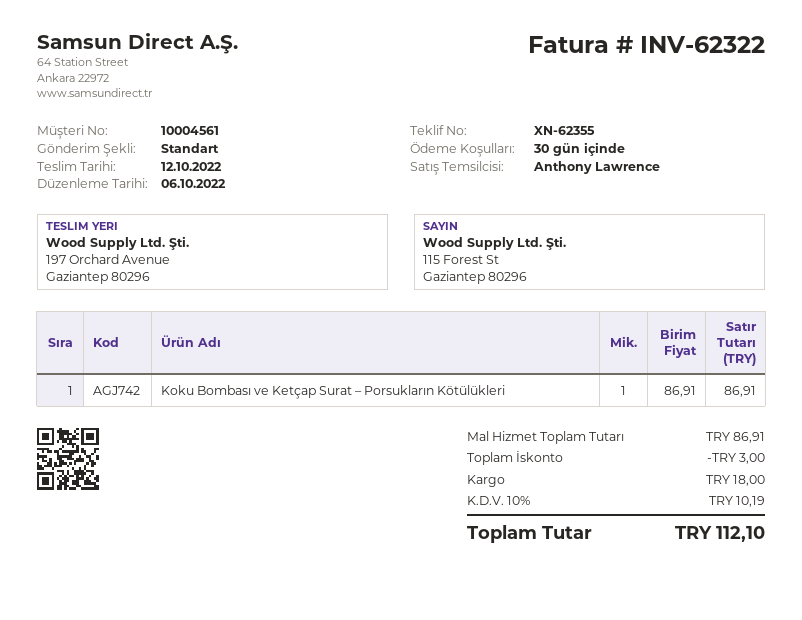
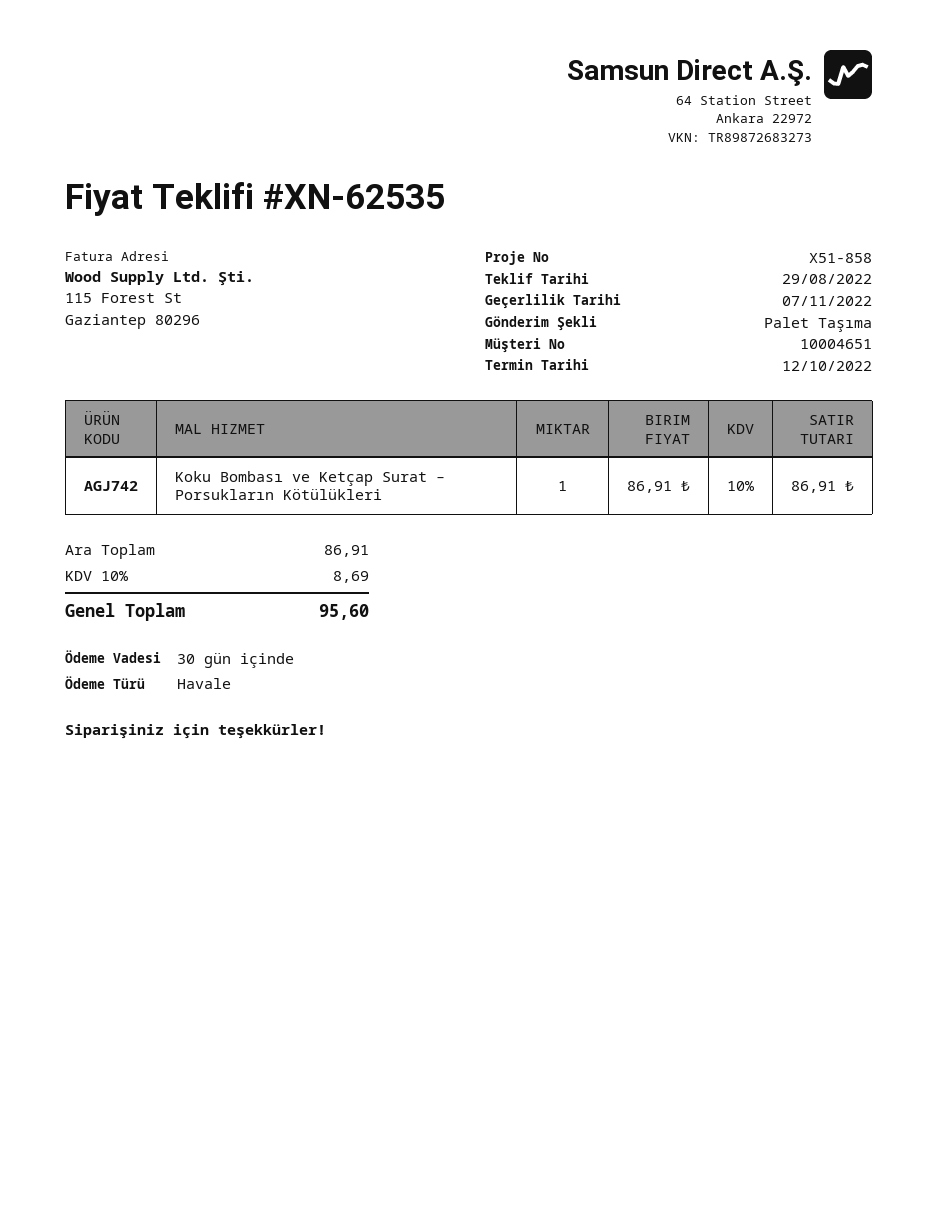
quote number: XN-62355 -> XN-62535
customer number: 10004561 -> 10004651
shipping method: standard -> pallet freight
discount: 3.00 -> none
shipping: 18.00 -> none
tax: 10% = 10.19 -> 10% = 8.69
total: 112.10 -> 95.60

